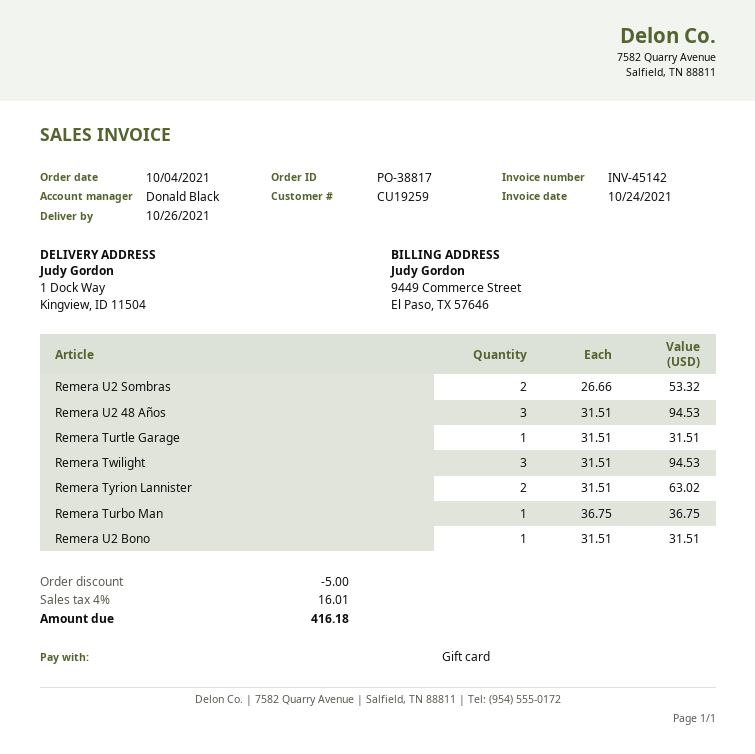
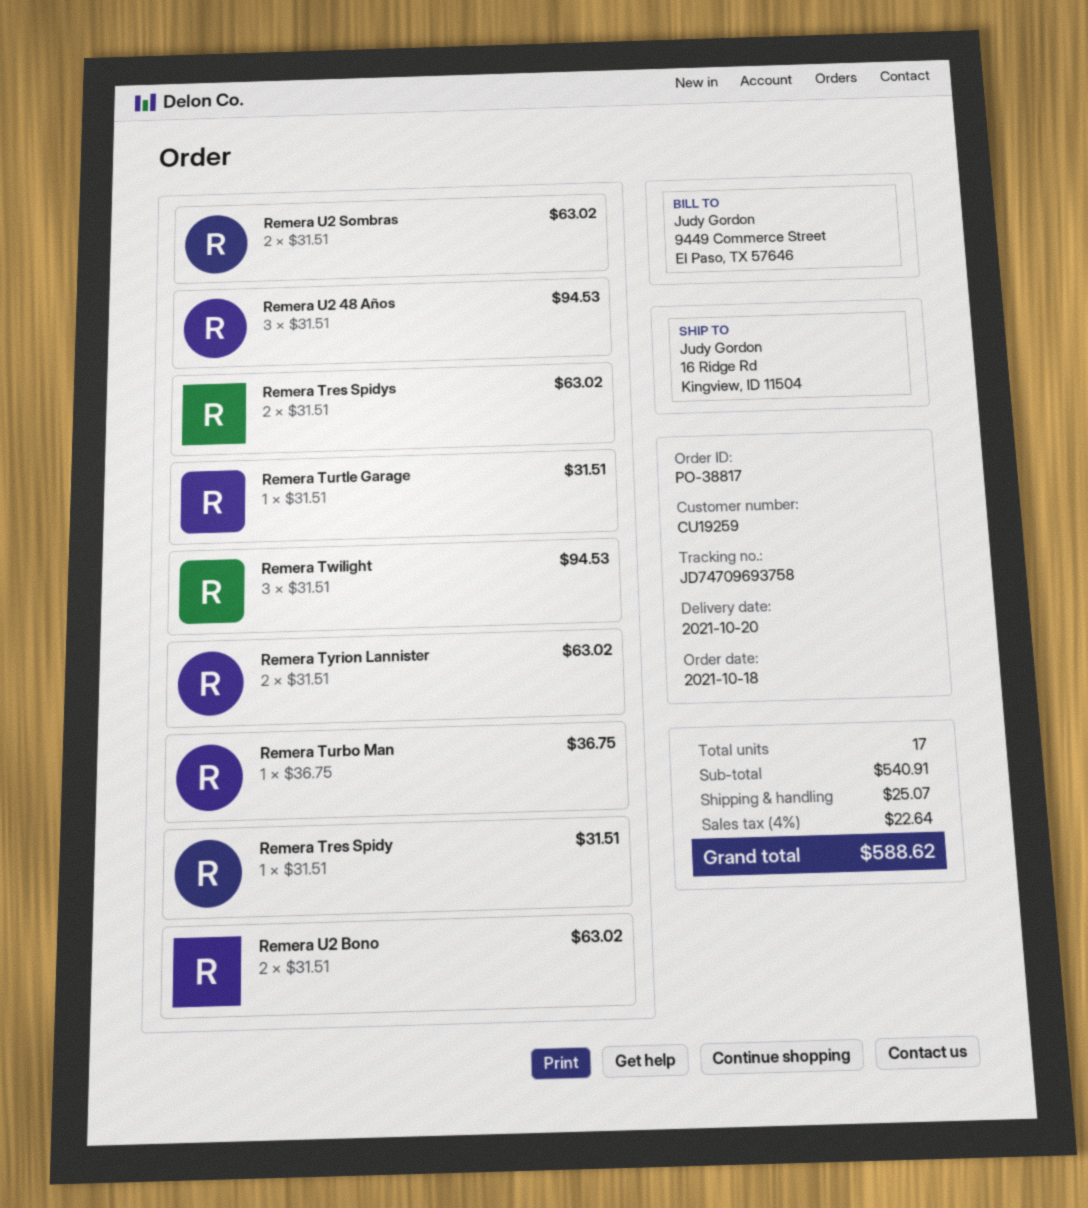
order date: 2021-10-04 -> 2021-10-18
delivery date: 2021-10-26 -> 2021-10-20
ship to: 1 Dock Way, Kingview, ID 11504 -> 16 Ridge Rd, Kingview, ID 11504
Remera U2 Sombras: 2 x 26.66 = 53.32 -> 2 x 31.51 = 63.02
Remera U2 Bono: 1 x 31.51 = 31.51 -> 2 x 31.51 = 63.02
Remera Tres Spidys: none -> 2 x 31.51 = 63.02
Remera Tres Spidy: none -> 1 x 31.51 = 31.51
discount: 5.00 -> none
shipping: none -> 25.07
tax: 4% = 16.01 -> 4% = 22.64
total: 416.18 -> 588.62

